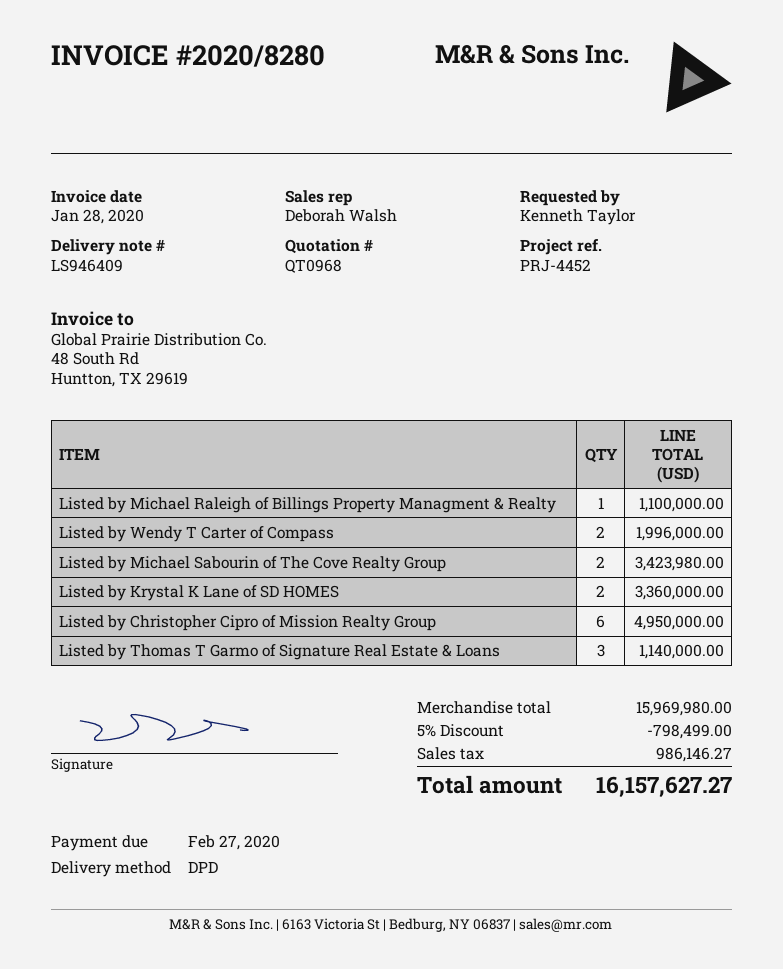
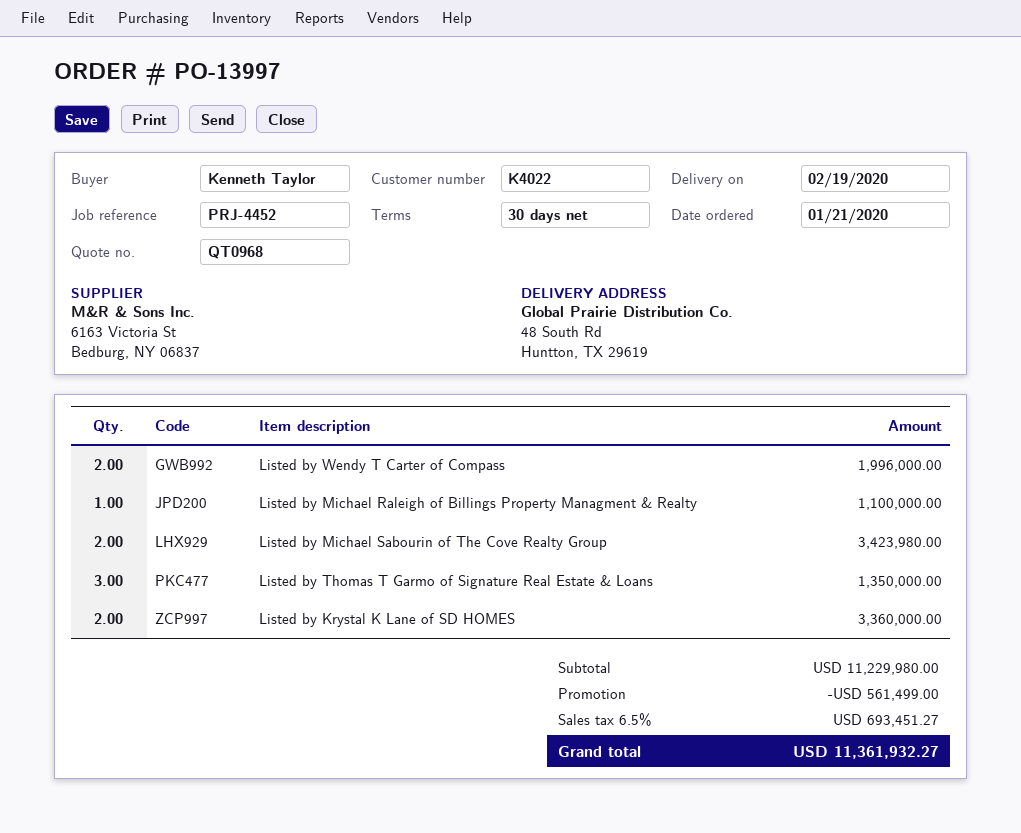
Listed by Christopher Cipro of Mission Realty Group: 6 for 4950000.00 -> none
Listed by Thomas T Garmo of Signature Real Estate & Loans: 3 for 1140000.00 -> 3 for 1350000.00
subtotal: 15969980.00 -> 11229980.00
discount: 798499.00 -> 561499.00
tax: 986146.27 -> 693451.27
total: 16157627.27 -> 11361932.27

